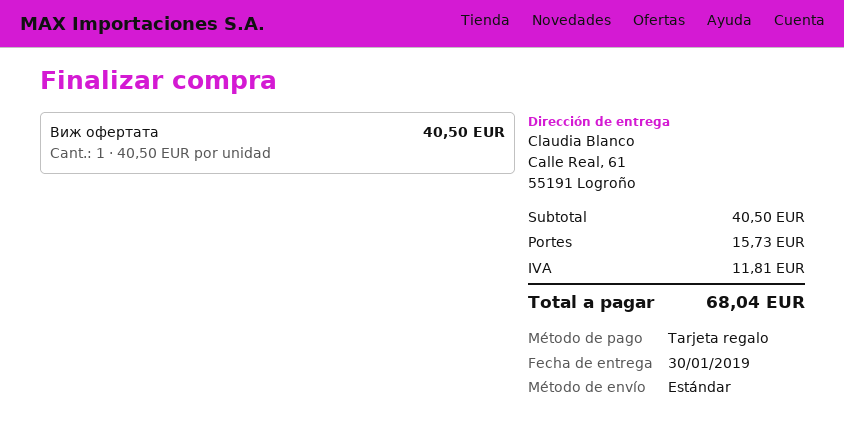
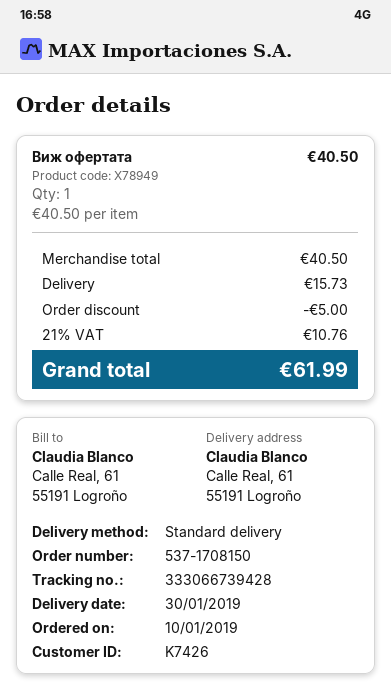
discount: none -> 5.00
tax: 11.81 -> 10.76
total: 68.04 -> 61.99

